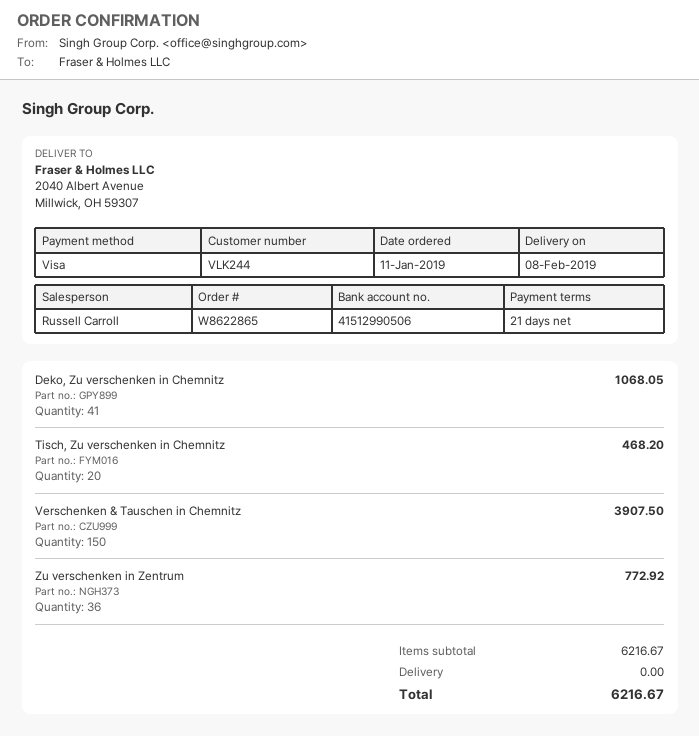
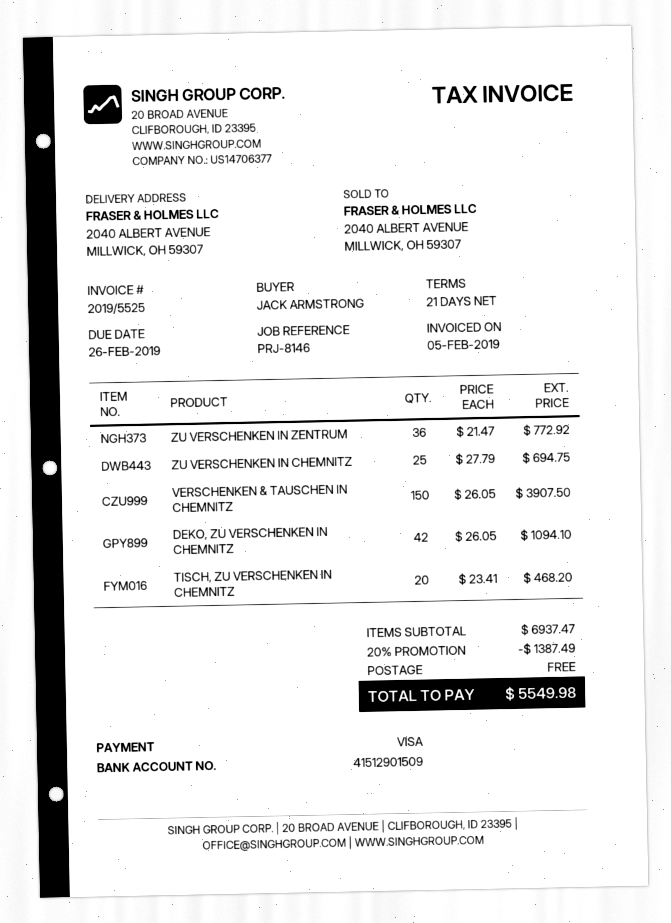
bank account: 41512990506 -> 41512901509
Deko, Zu verschenken in Chemnitz: 41 for 1068.05 -> 42 for 1094.10
ZU VERSCHENKEN IN CHEMNITZ: none -> 25 for 694.75
subtotal: 6216.67 -> 6937.47
discount: none -> 20% = 1387.49
total: 6216.67 -> 5549.98

